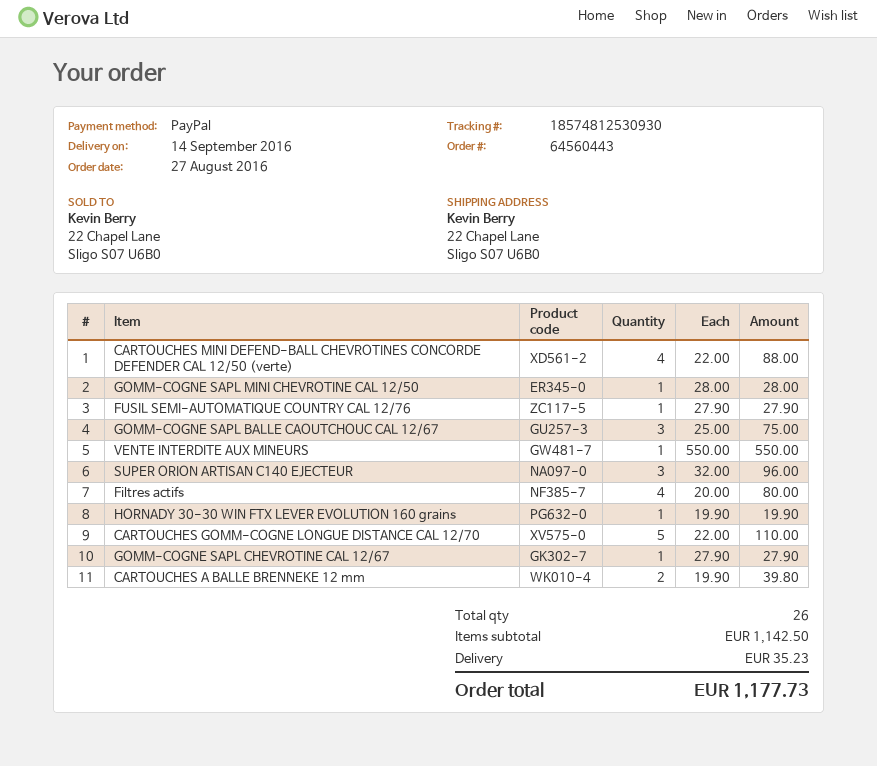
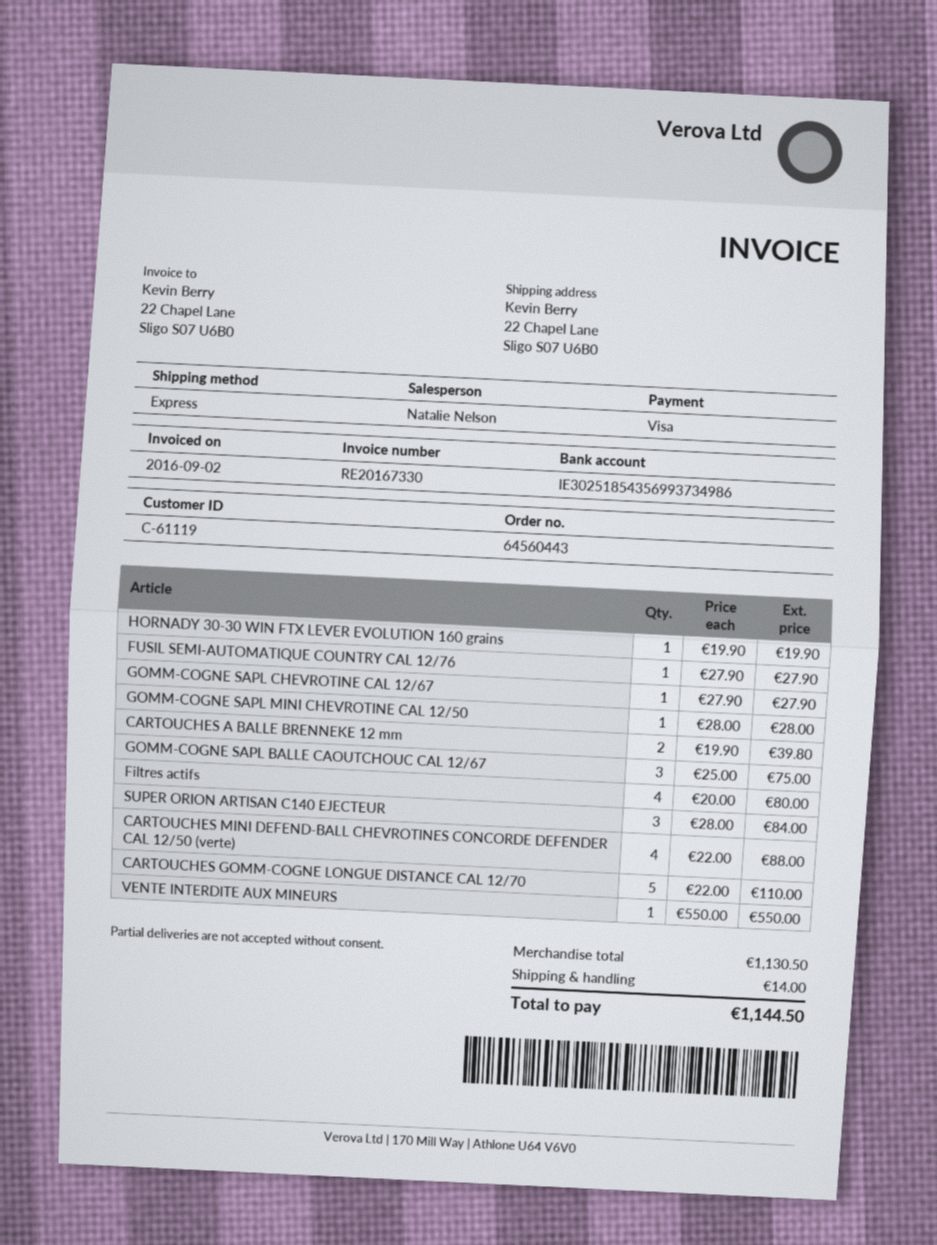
payment method: PayPal -> Visa
SUPER ORION ARTISAN C140 EJECTEUR: 3 x 32.00 = 96.00 -> 3 x 28.00 = 84.00
subtotal: 1142.50 -> 1130.50
shipping: 35.23 -> 14.00
total: 1177.73 -> 1144.50

